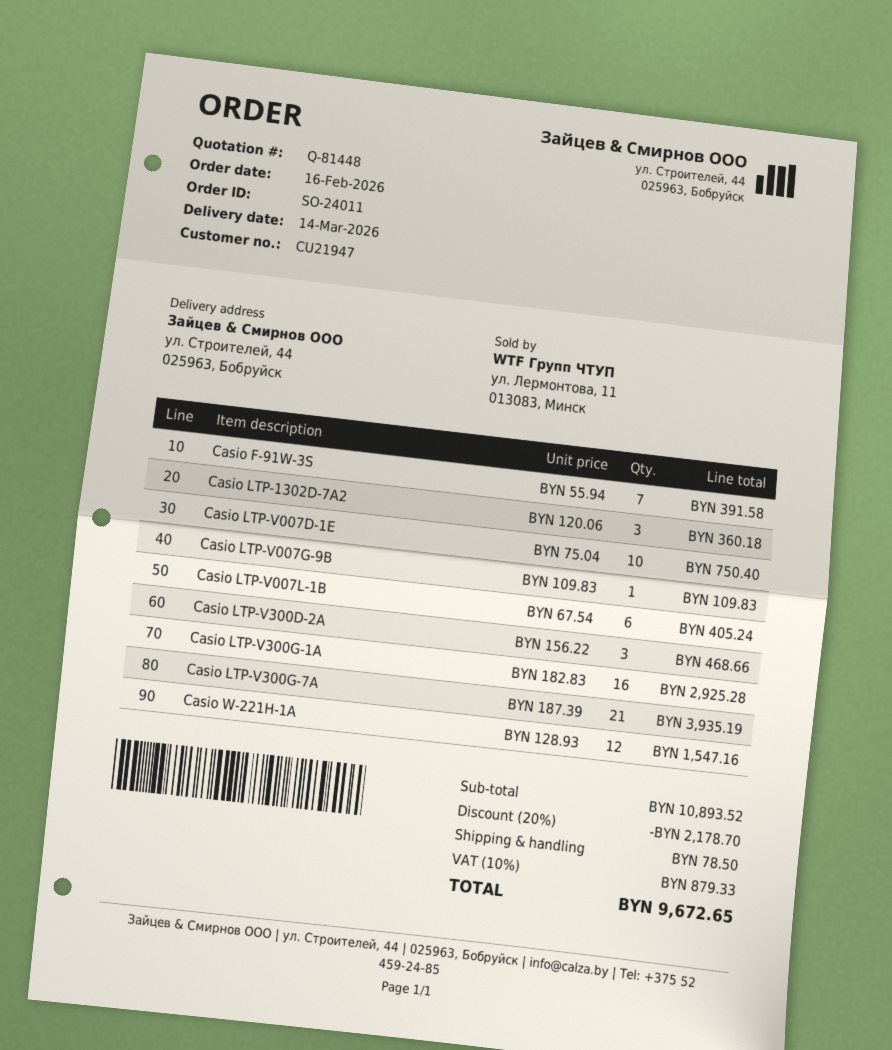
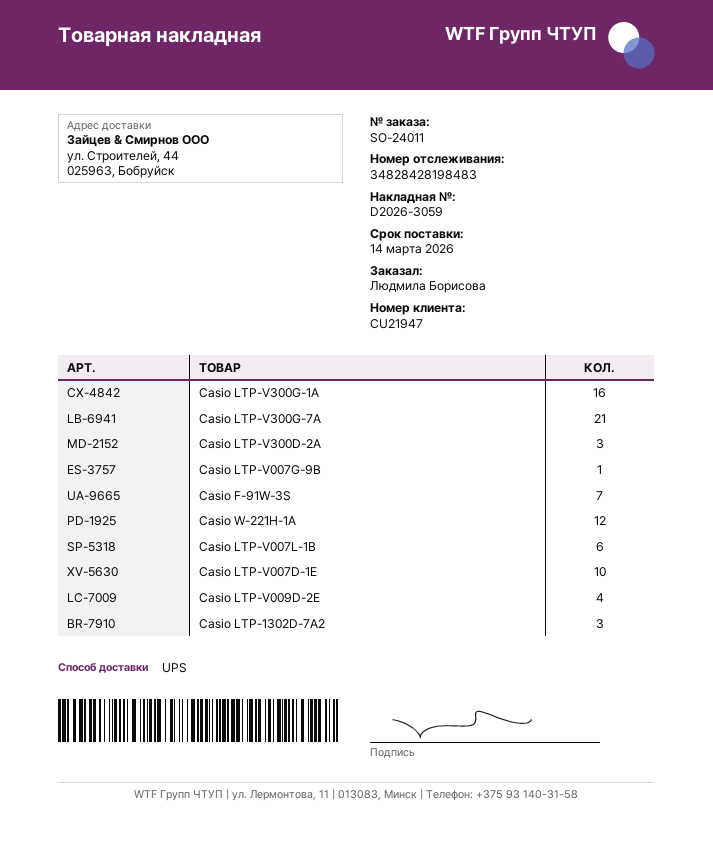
Casio LTP-V009D-2E: none -> 4

